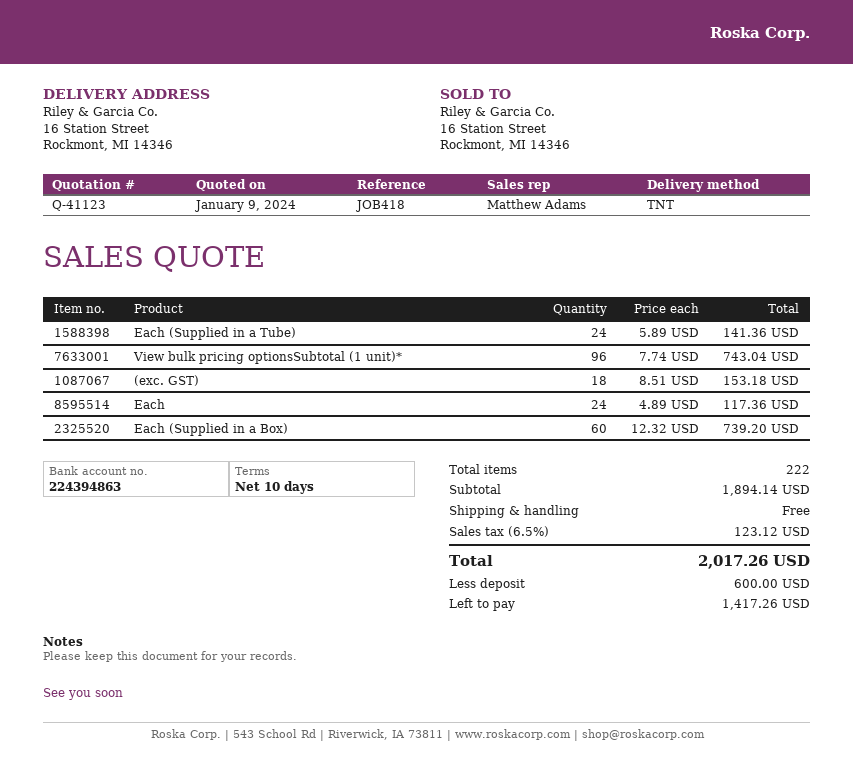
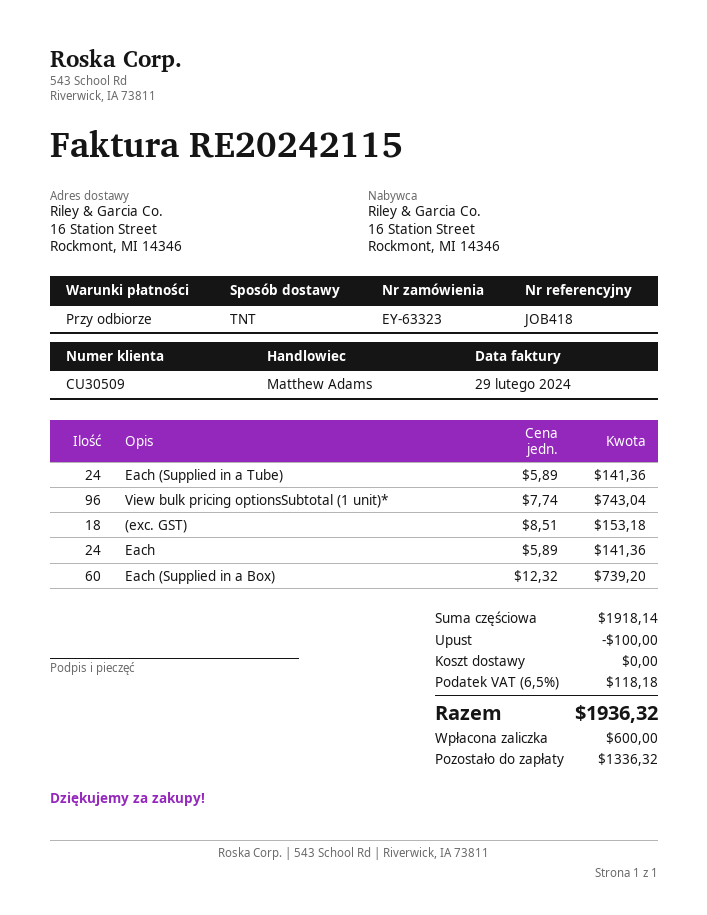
payment terms: 10 days -> on receipt
Each: 24 x 4.89 = 117.36 -> 24 x 5.89 = 141.36
subtotal: 1894.14 -> 1918.14
discount: none -> 100.00
tax: 6.5% = 123.12 -> 6.5% = 118.18
total: 2017.26 -> 1936.32
balance: 1417.26 -> 1336.32

